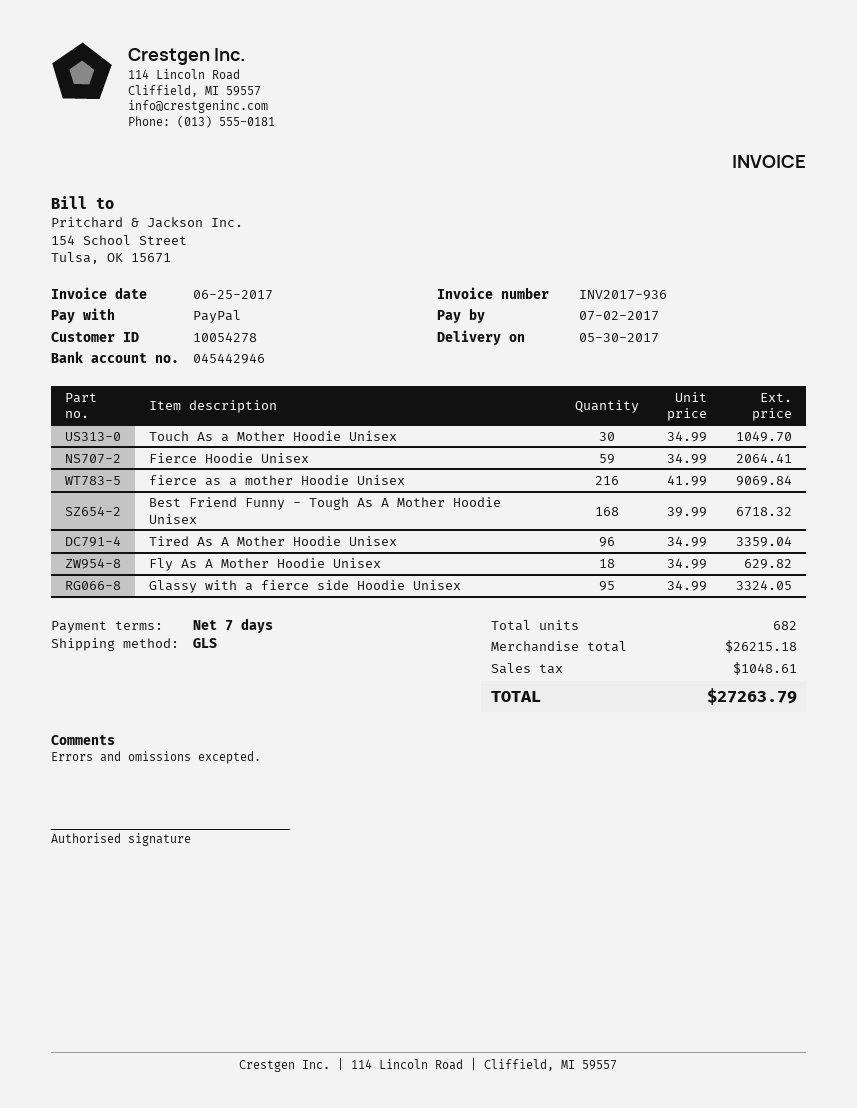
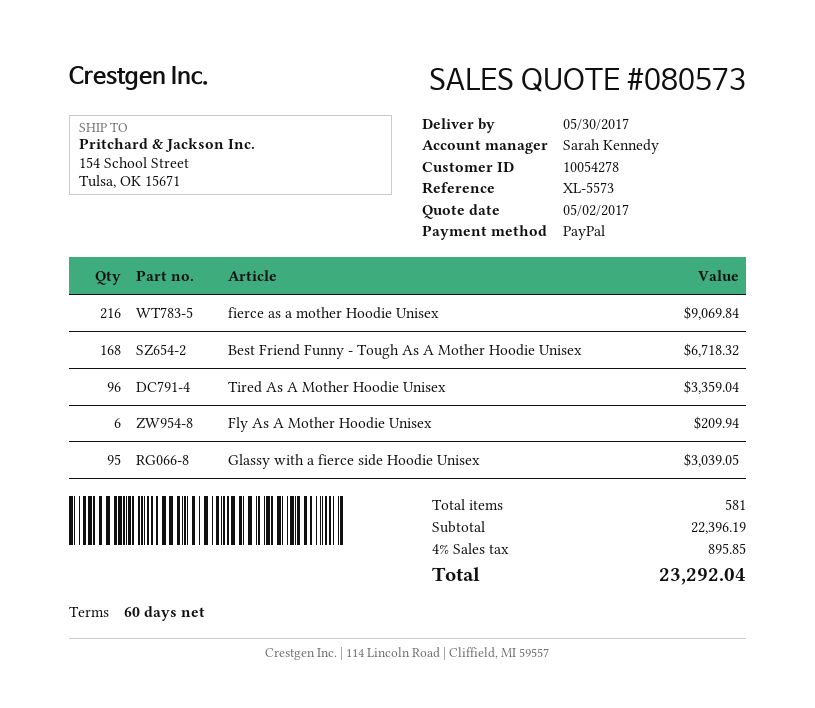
payment terms: 7 days -> 60 days
Touch As a Mother Hoodie Unisex: 30 for 1049.70 -> none
Fierce Hoodie Unisex: 59 for 2064.41 -> none
Fly As A Mother Hoodie Unisex: 18 for 629.82 -> 6 for 209.94
Glassy with a fierce side Hoodie Unisex: 95 for 3324.05 -> 95 for 3039.05
total quantity: 682 -> 581
subtotal: 26215.18 -> 22396.19
tax: 1048.61 -> 895.85
total: 27263.79 -> 23292.04

